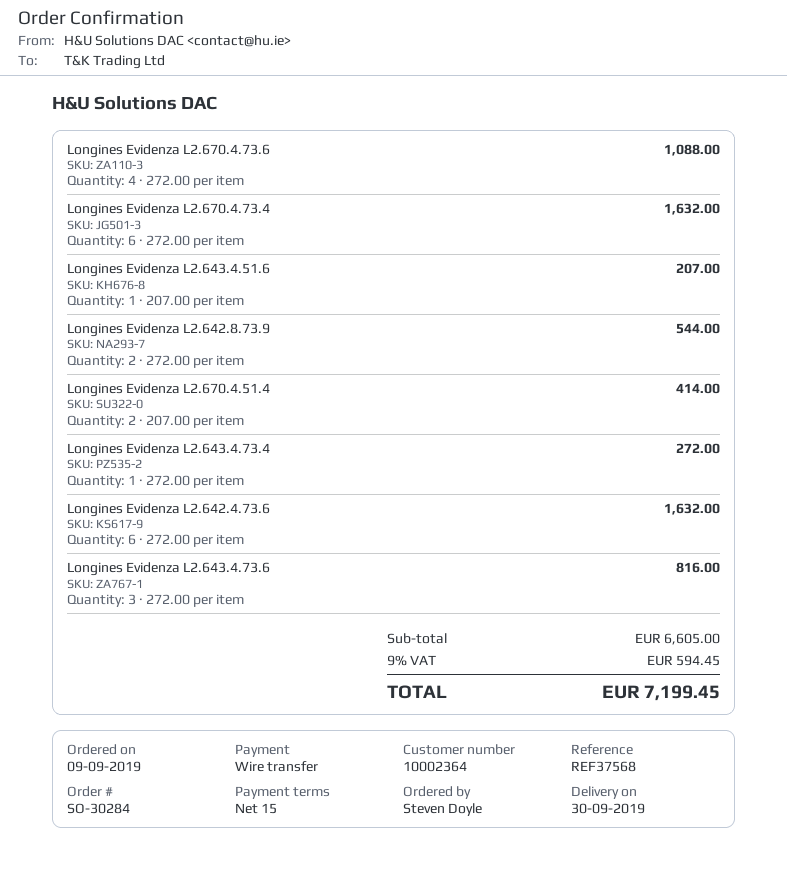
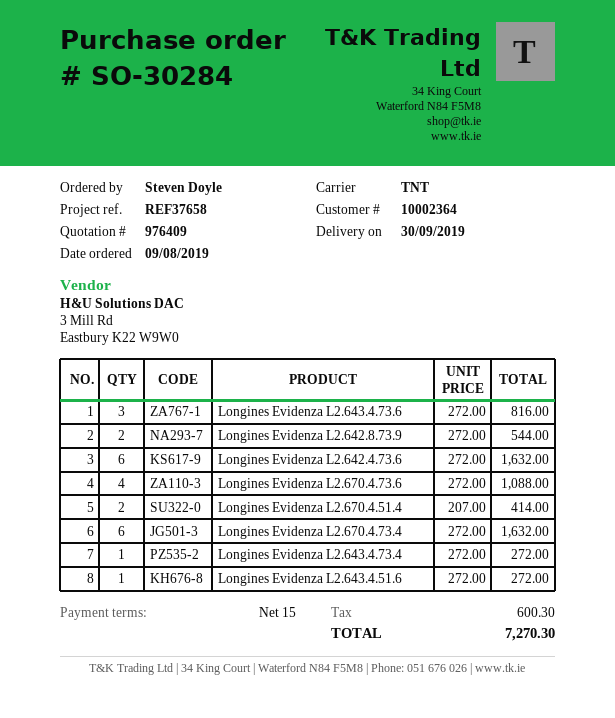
order date: 2019-09-09 -> 2019-08-09
reference: REF37568 -> REF37658
Longines Evidenza L2.643.4.51.6: 1 x 207.00 = 207.00 -> 1 x 272.00 = 272.00
tax: 594.45 -> 600.30
total: 7199.45 -> 7270.30

